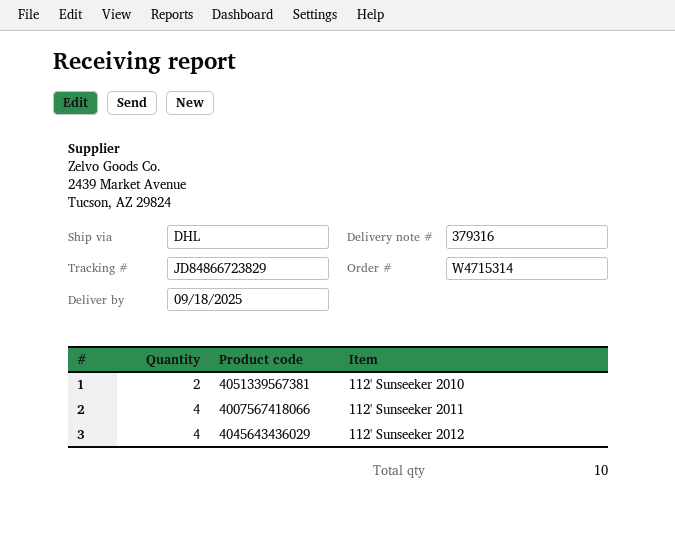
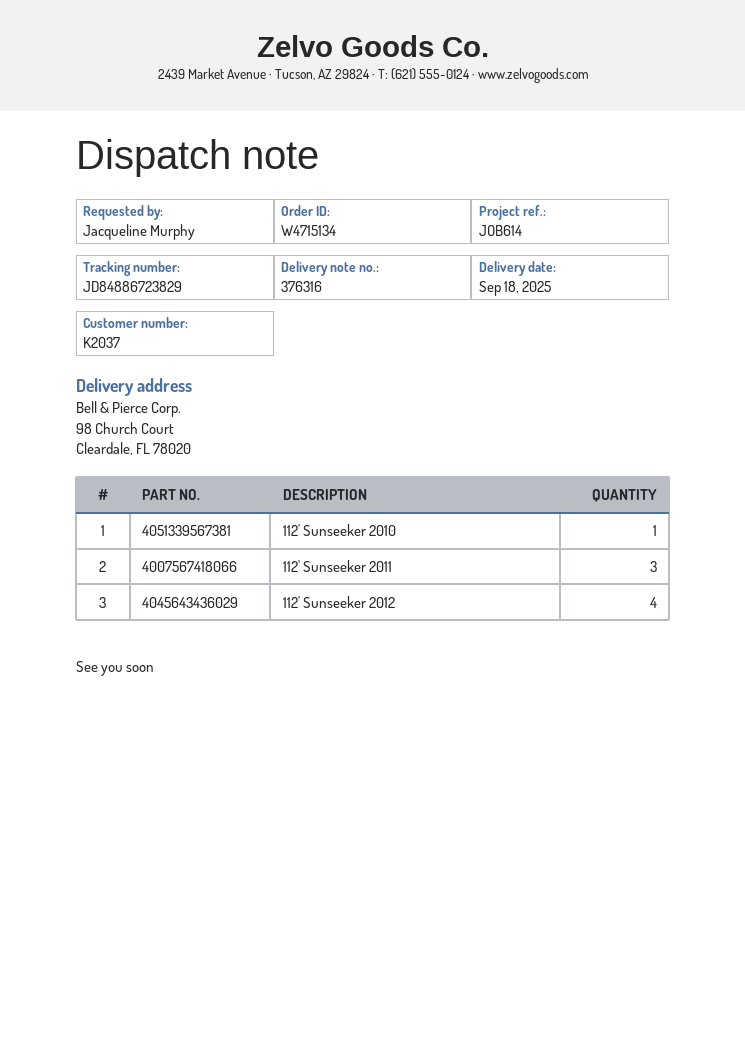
order number: W4715314 -> W4715134
delivery note number: 379316 -> 376316
tracking number: JD84866723829 -> JD84886723829
112' Sunseeker 2010: 2 -> 1
112' Sunseeker 2011: 4 -> 3

